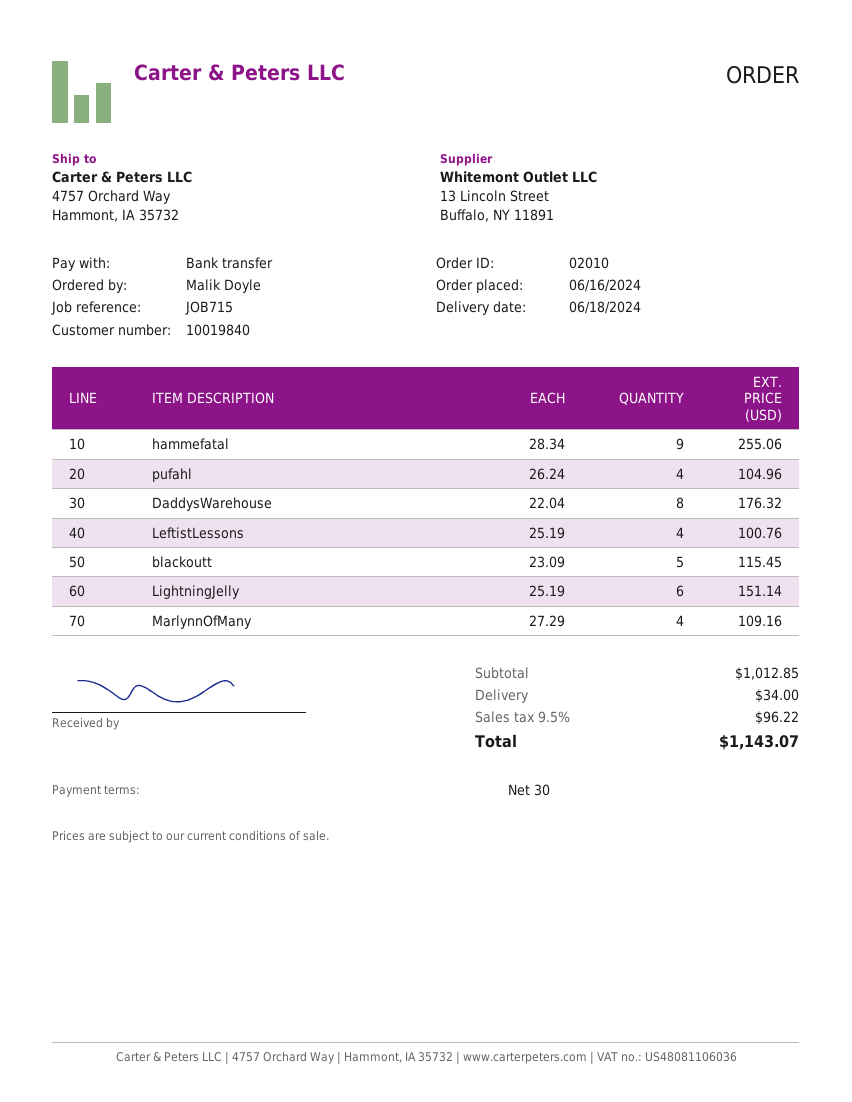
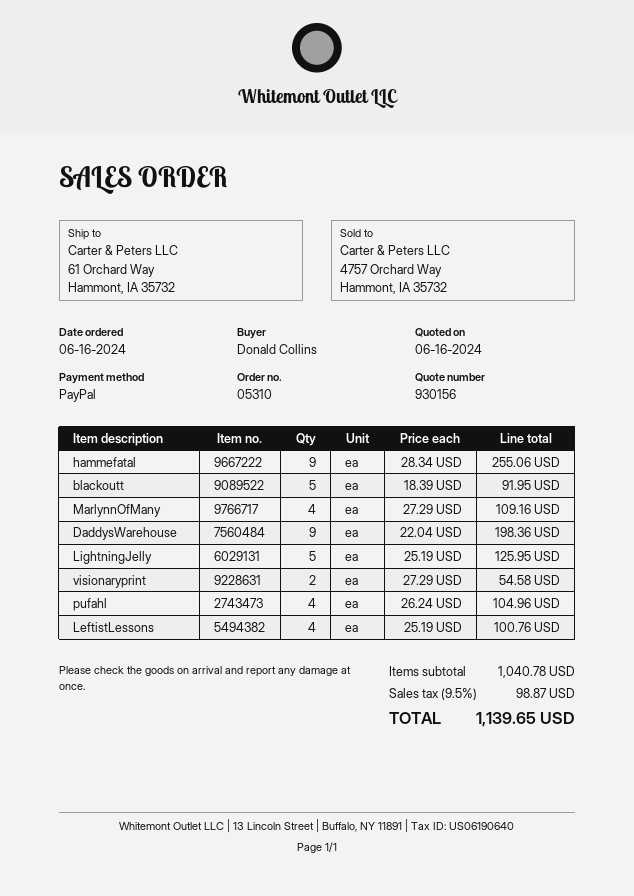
order number: 02010 -> 05310
ordered by: Malik Doyle -> Donald Collins
payment method: bank transfer -> PayPal
ship to: 4757 Orchard Way, Hammont, IA 35732 -> 61 Orchard Way, Hammont, IA 35732
DaddysWarehouse: 8 x 22.04 = 176.32 -> 9 x 22.04 = 198.36
blackoutt: 5 x 23.09 = 115.45 -> 5 x 18.39 = 91.95
LightningJelly: 6 x 25.19 = 151.14 -> 5 x 25.19 = 125.95
visionaryprint: none -> 2 x 27.29 = 54.58
subtotal: 1012.85 -> 1040.78
shipping: 34.00 -> none
tax: 9.5% = 96.22 -> 9.5% = 98.87
total: 1143.07 -> 1139.65

